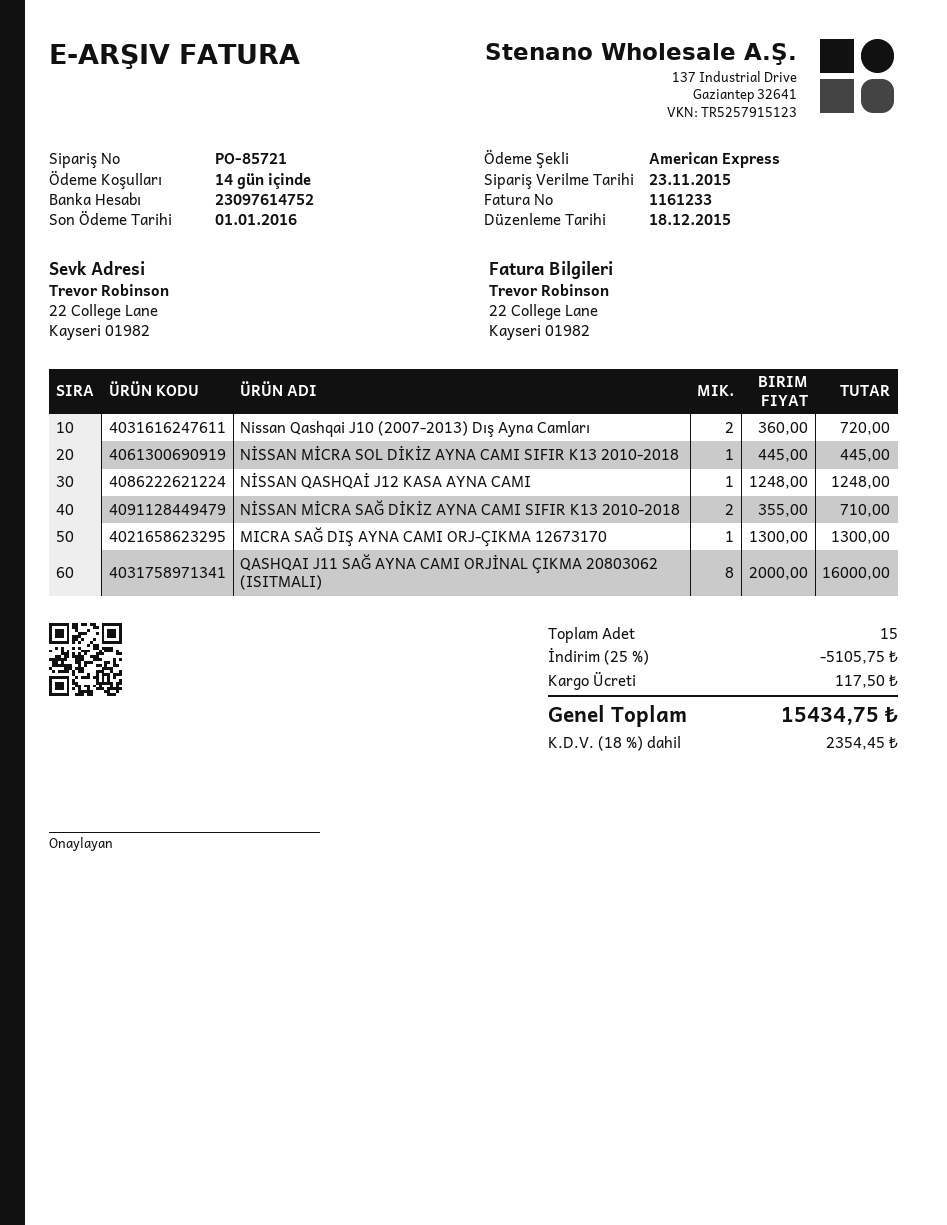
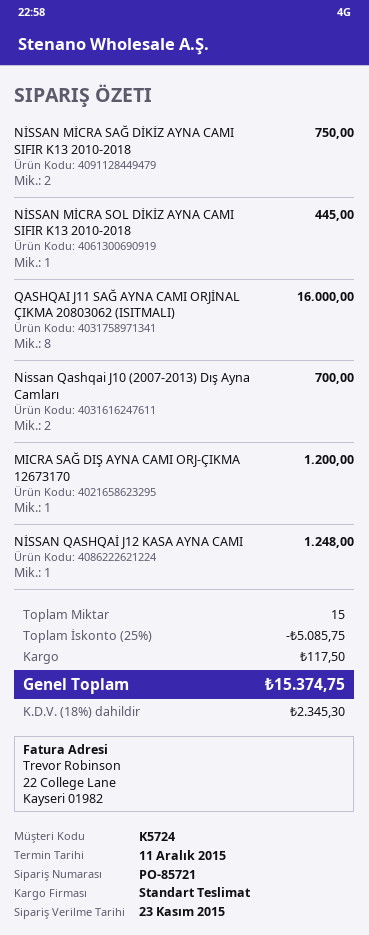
Nissan Qashqai J10 (2007-2013) Dış Ayna Camları: 2 for 720.00 -> 2 for 700.00
NİSSAN MİCRA SAĞ DİKİZ AYNA CAMI SIFIR K13 2010-2018: 2 for 710.00 -> 2 for 750.00
MICRA SAĞ DIŞ AYNA CAMI ORJ-ÇIKMA 12673170: 1 for 1300.00 -> 1 for 1200.00
discount: 25% = 5105.75 -> 25% = 5085.75
tax: 18% = 2354.45 -> 18% = 2345.30
total: 15434.75 -> 15374.75

